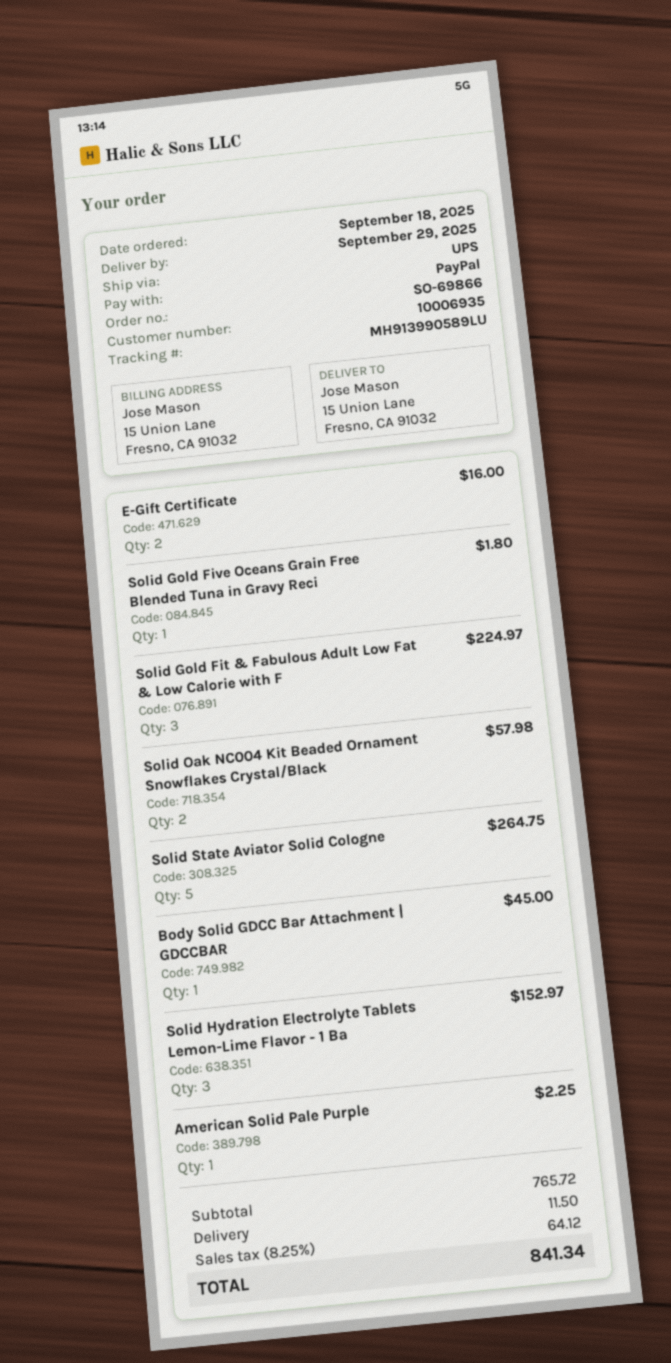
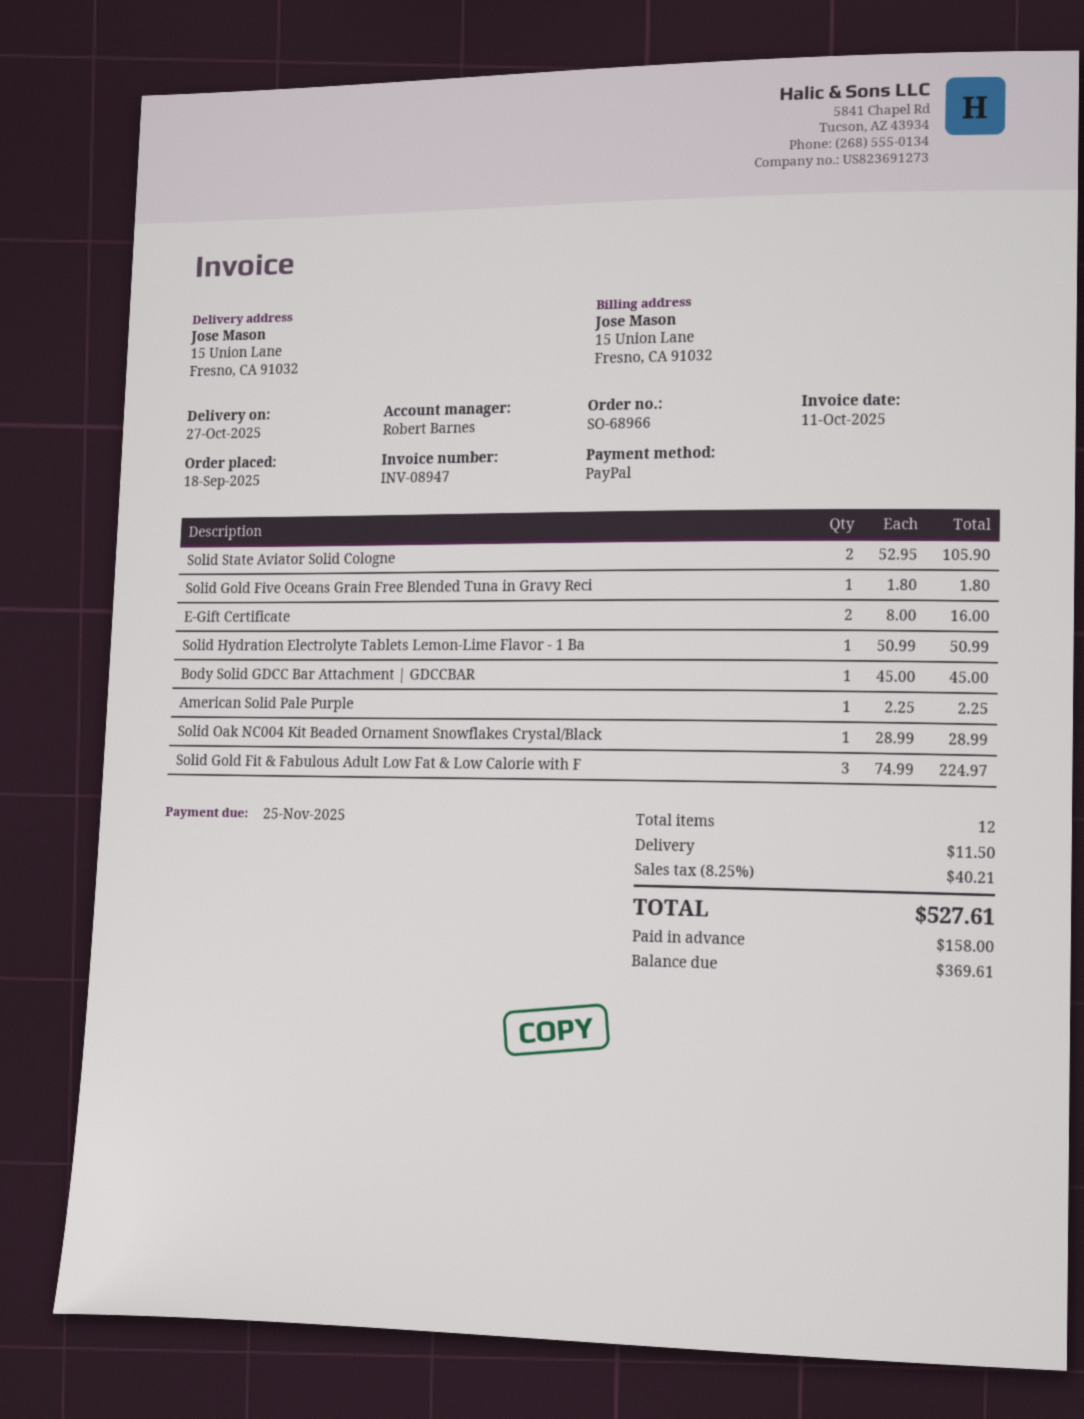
order number: SO-69866 -> SO-68966
delivery date: 2025-09-29 -> 2025-10-27
Solid Oak NC004 Kit Beaded Ornament Snowflakes Crystal/Black: 2 for 57.98 -> 1 for 28.99
Solid State Aviator Solid Cologne: 5 for 264.75 -> 2 for 105.90
Solid Hydration Electrolyte Tablets Lemon-Lime Flavor - 1 Ba: 3 for 152.97 -> 1 for 50.99
tax: 8.25% = 64.12 -> 8.25% = 40.21
total: 841.34 -> 527.61

